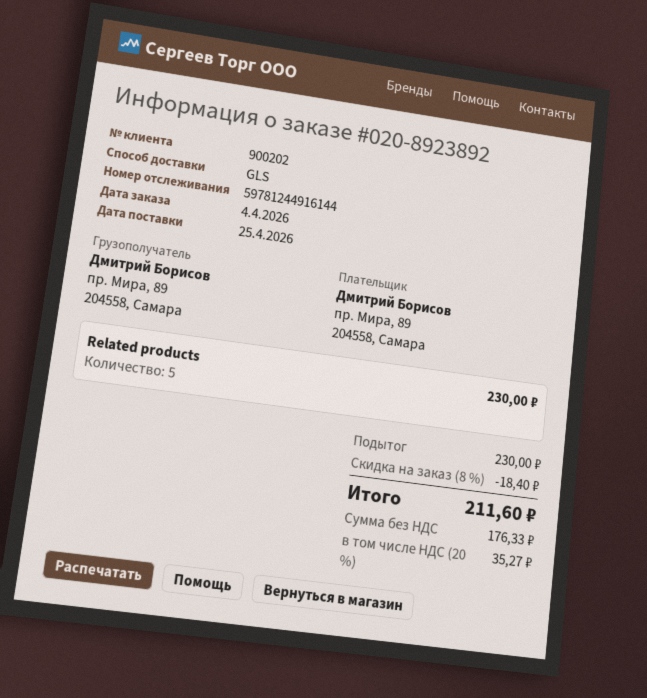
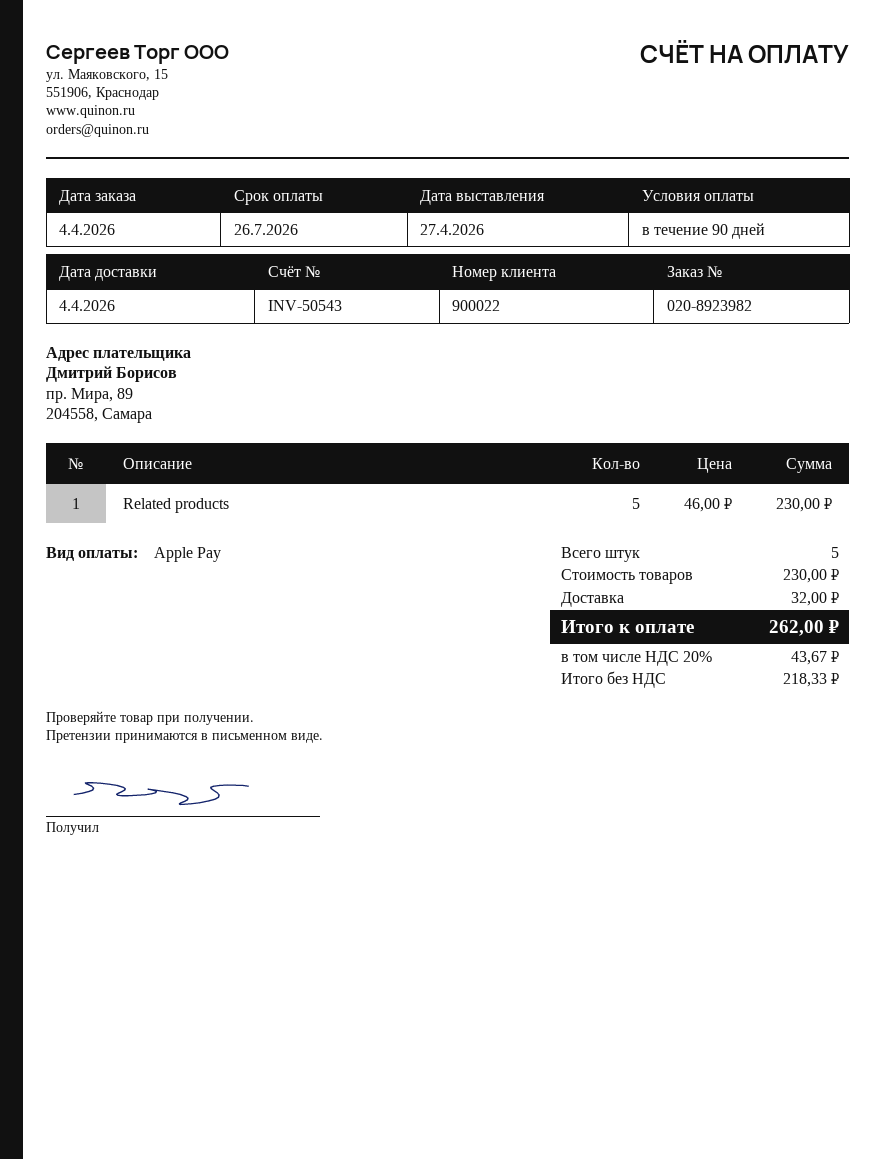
order number: 020-8923892 -> 020-8923982
delivery date: 2026-04-25 -> 2026-04-04
customer number: 900202 -> 900022
discount: 8% = 18.40 -> none
shipping: none -> 32.00
net: 176.33 -> 218.33
tax: 20% = 35.27 -> 20% = 43.67
total: 211.60 -> 262.00

